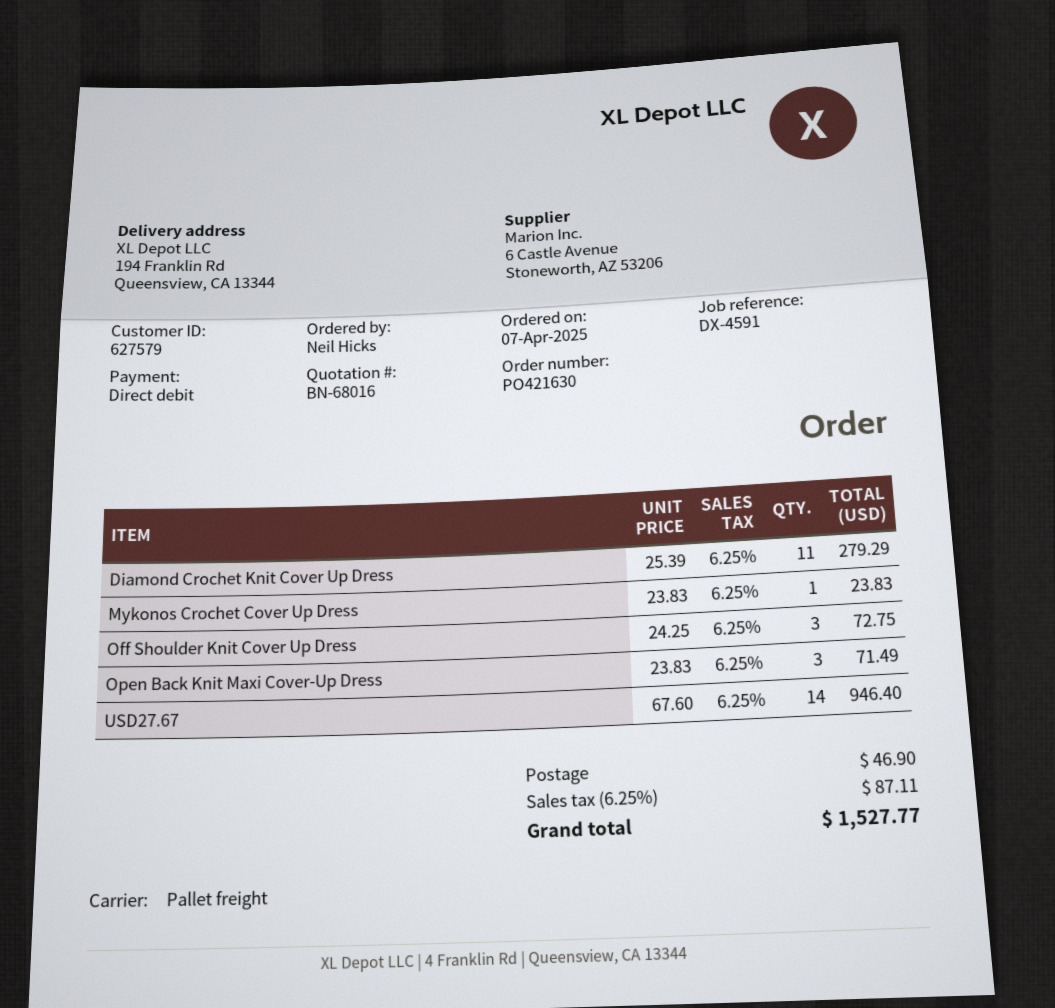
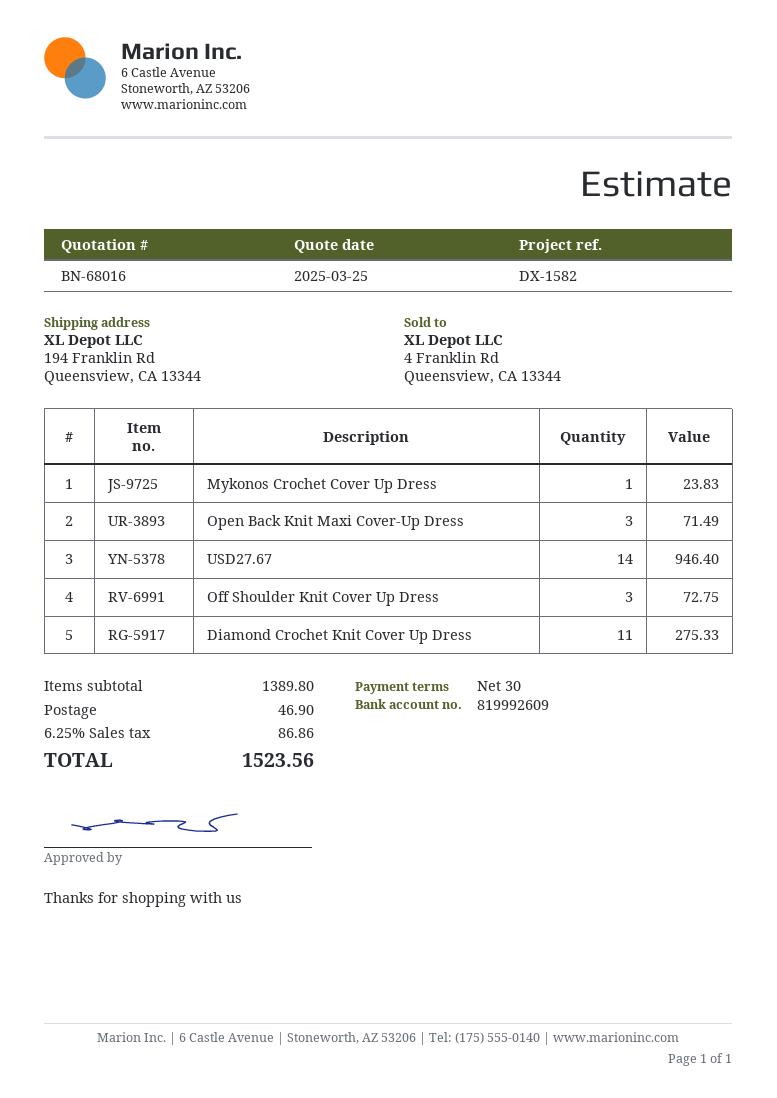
reference: DX-4591 -> DX-1582
Diamond Crochet Knit Cover Up Dress: 11 for 279.29 -> 11 for 275.33
tax: 6.25% = 87.11 -> 6.25% = 86.86
total: 1527.77 -> 1523.56

